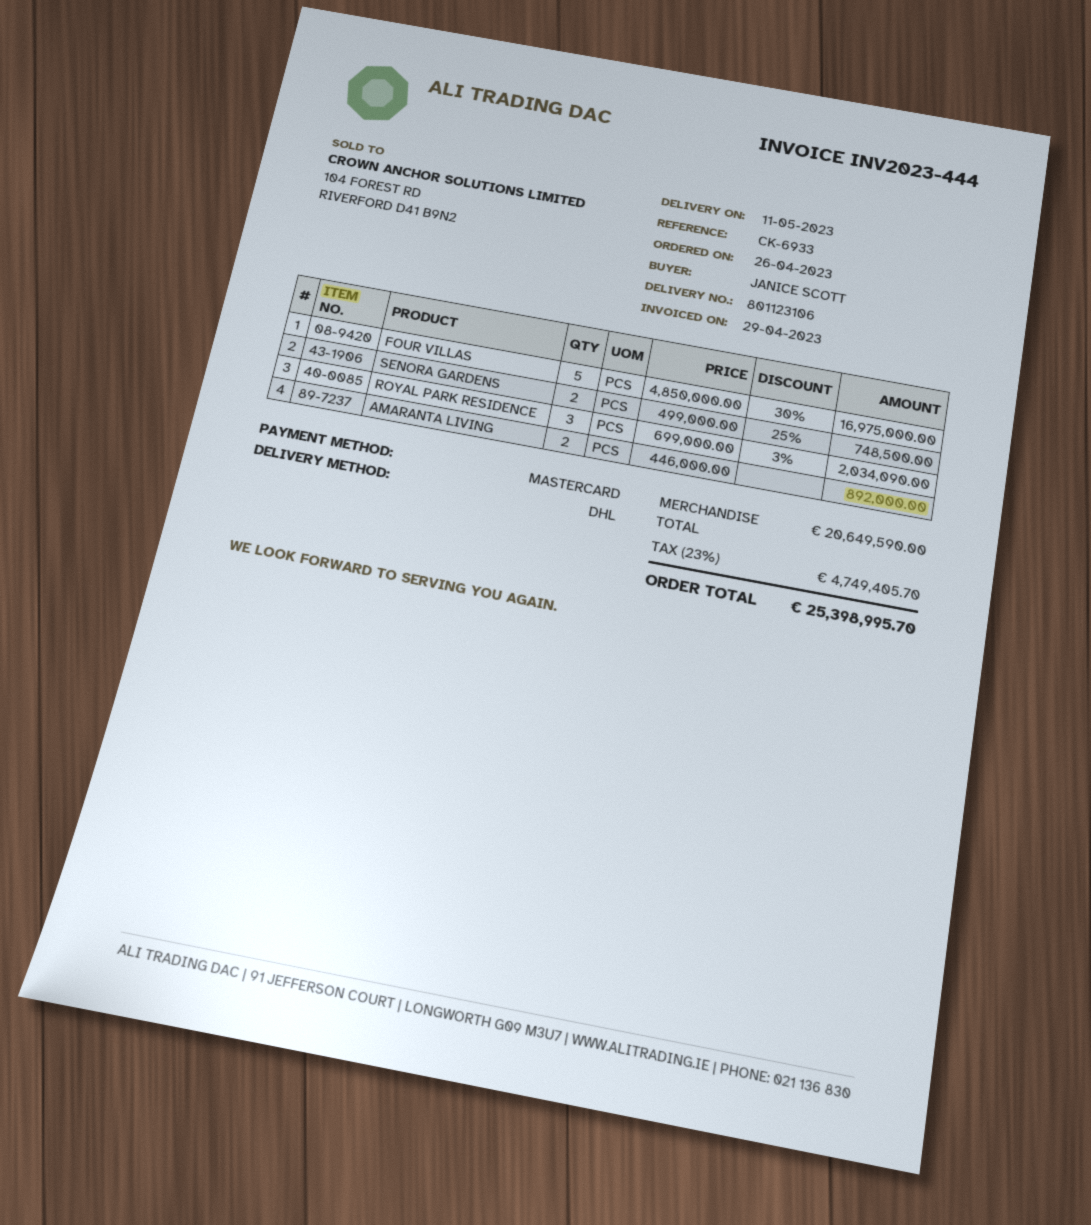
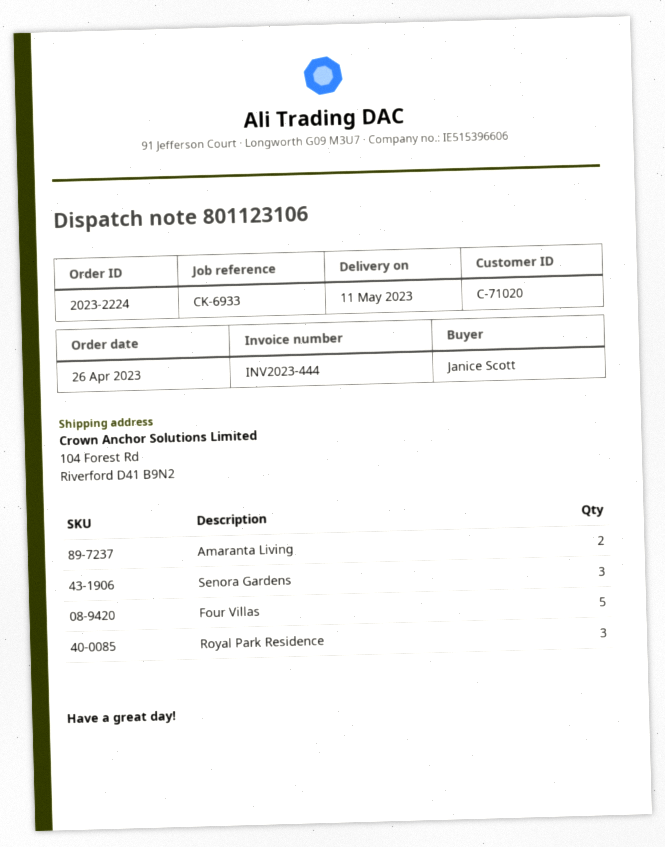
SENORA GARDENS: 2 -> 3

